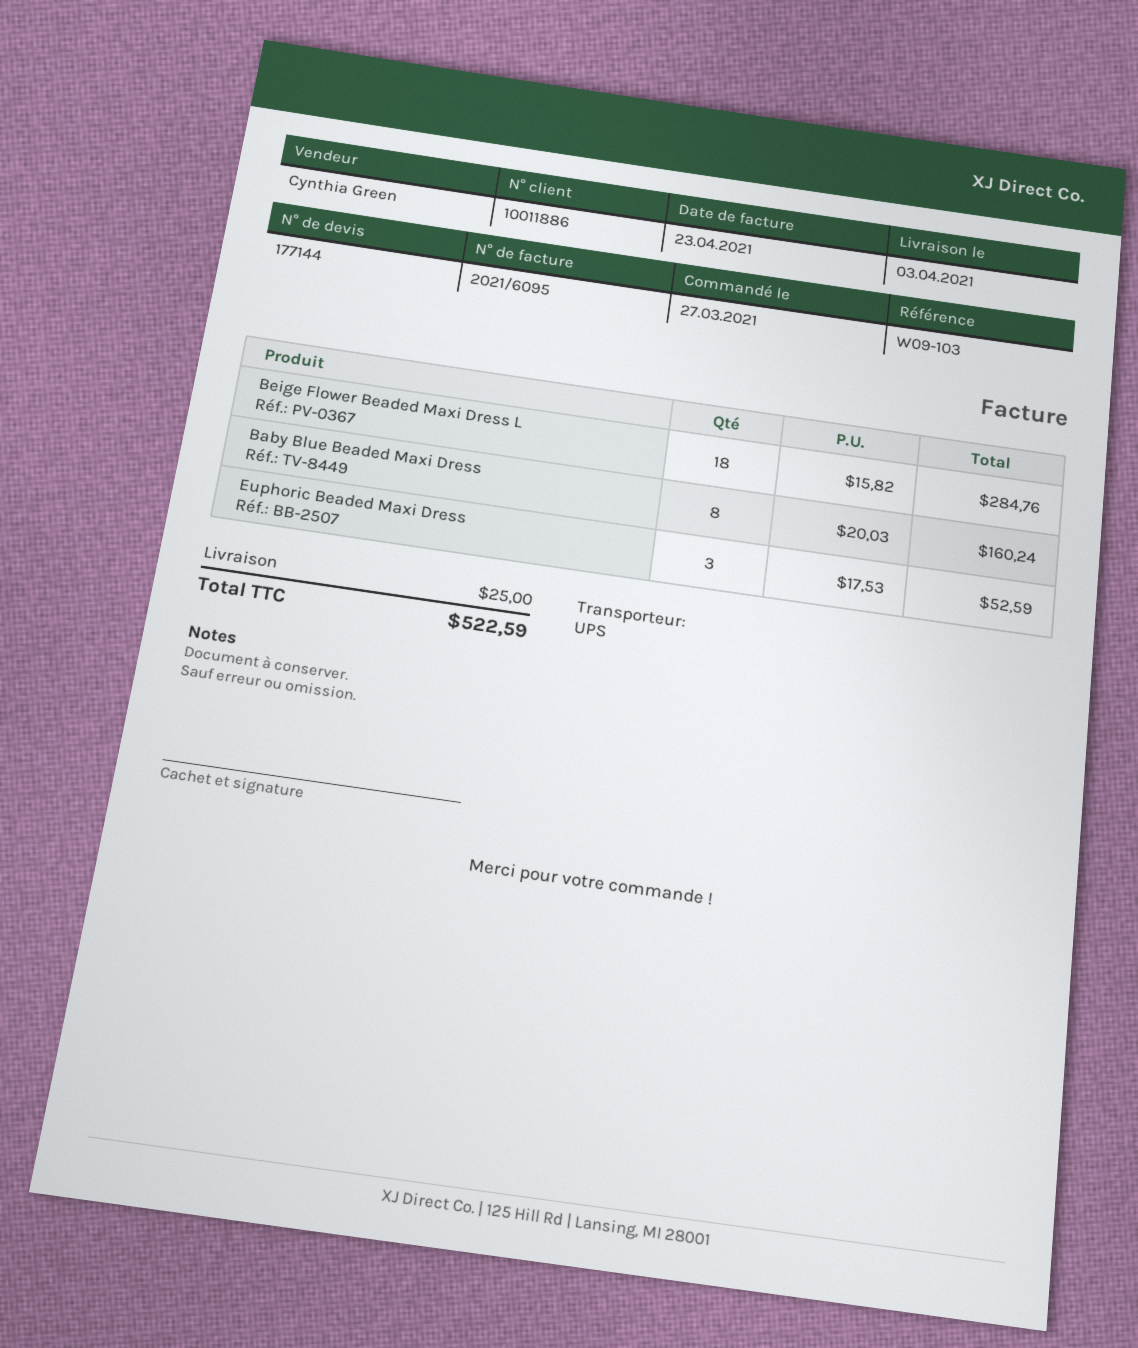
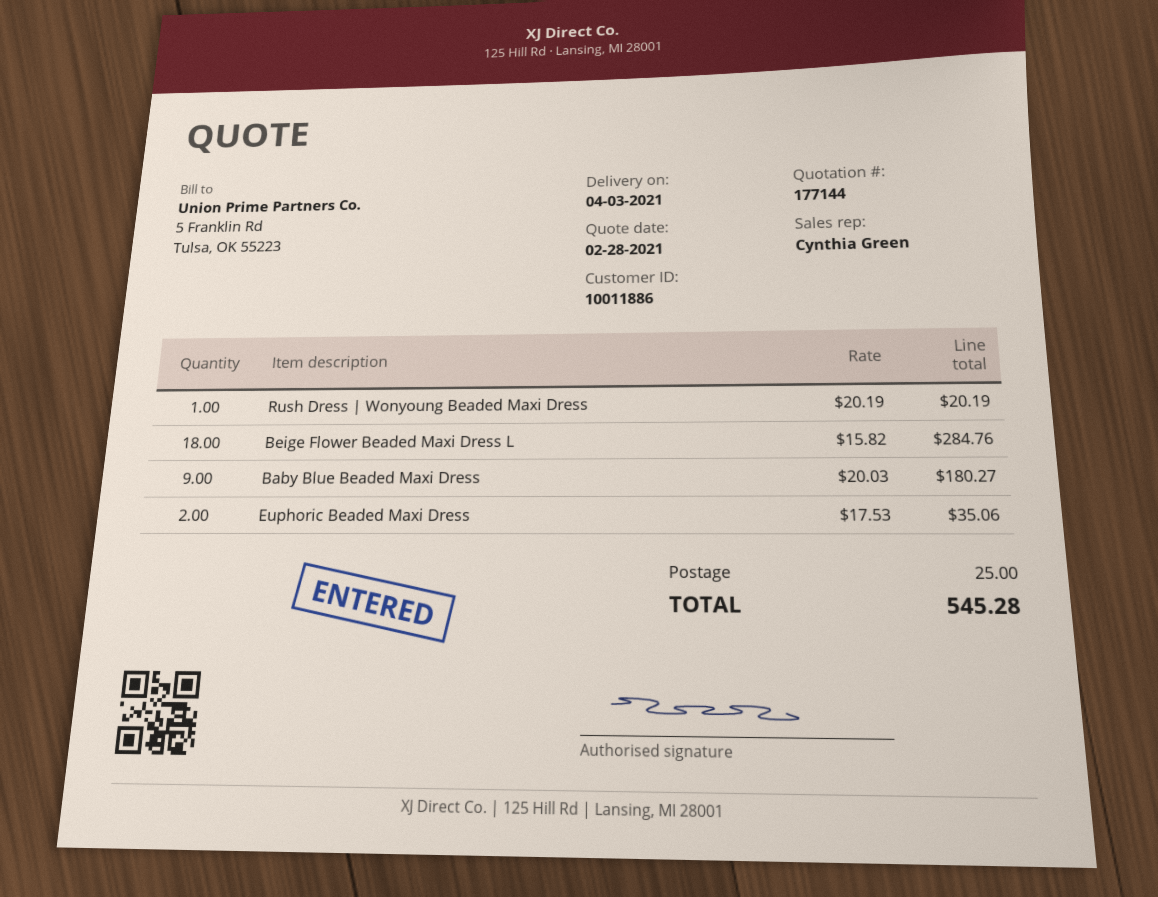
Baby Blue Beaded Maxi Dress: 8 x 20.03 = 160.24 -> 9 x 20.03 = 180.27
Euphoric Beaded Maxi Dress: 3 x 17.53 = 52.59 -> 2 x 17.53 = 35.06
Rush Dress | Wonyoung Beaded Maxi Dress: none -> 1 x 20.19 = 20.19
total: 522.59 -> 545.28

